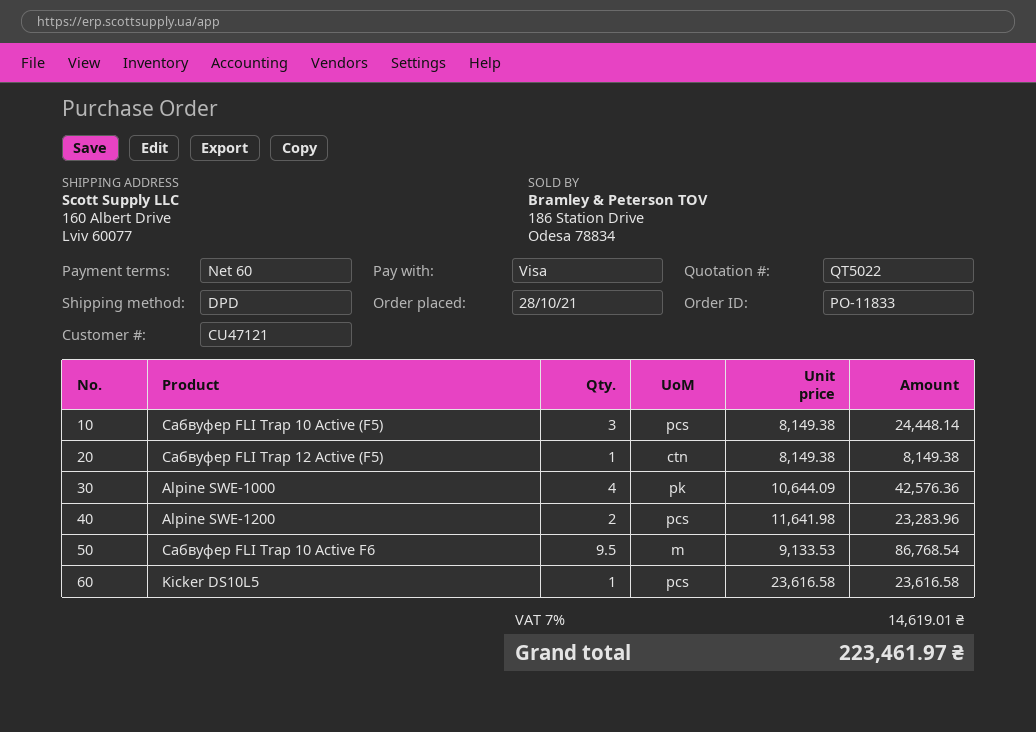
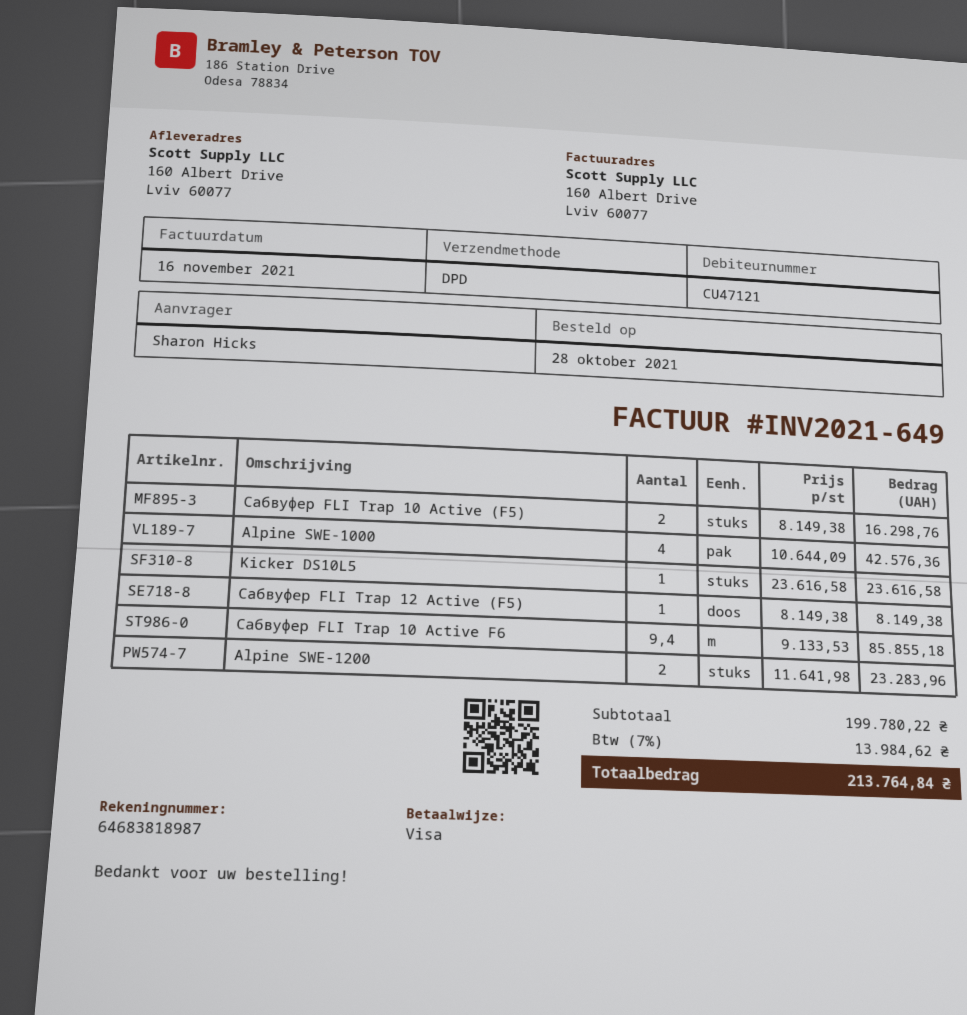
Сабвуфер FLI Trap 10 Active (F5): 3 x 8149.38 = 24448.14 -> 2 x 8149.38 = 16298.76
Сабвуфер FLI Trap 10 Active F6: 9.5 x 9133.53 = 86768.54 -> 9.4 x 9133.53 = 85855.18
tax: 7% = 14619.01 -> 7% = 13984.62
total: 223461.97 -> 213764.84

